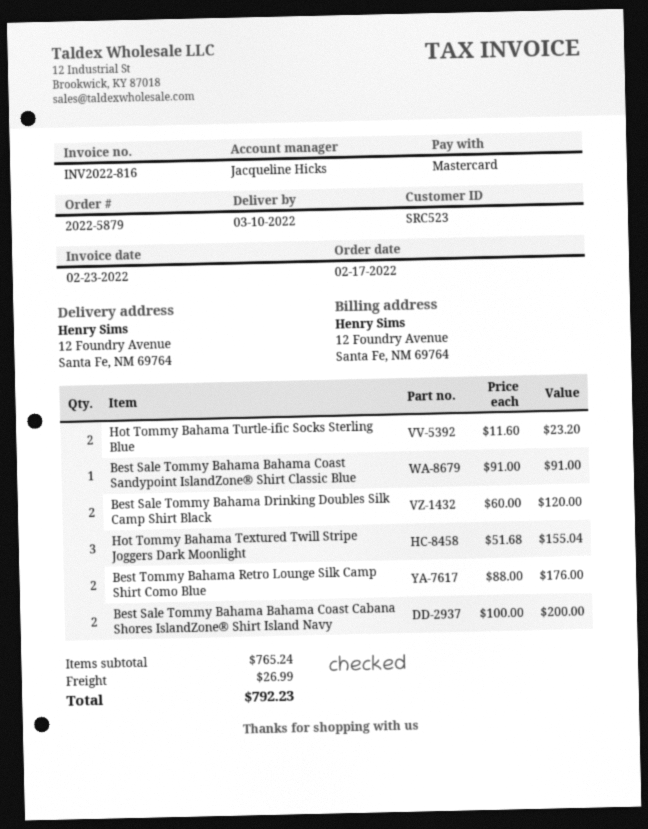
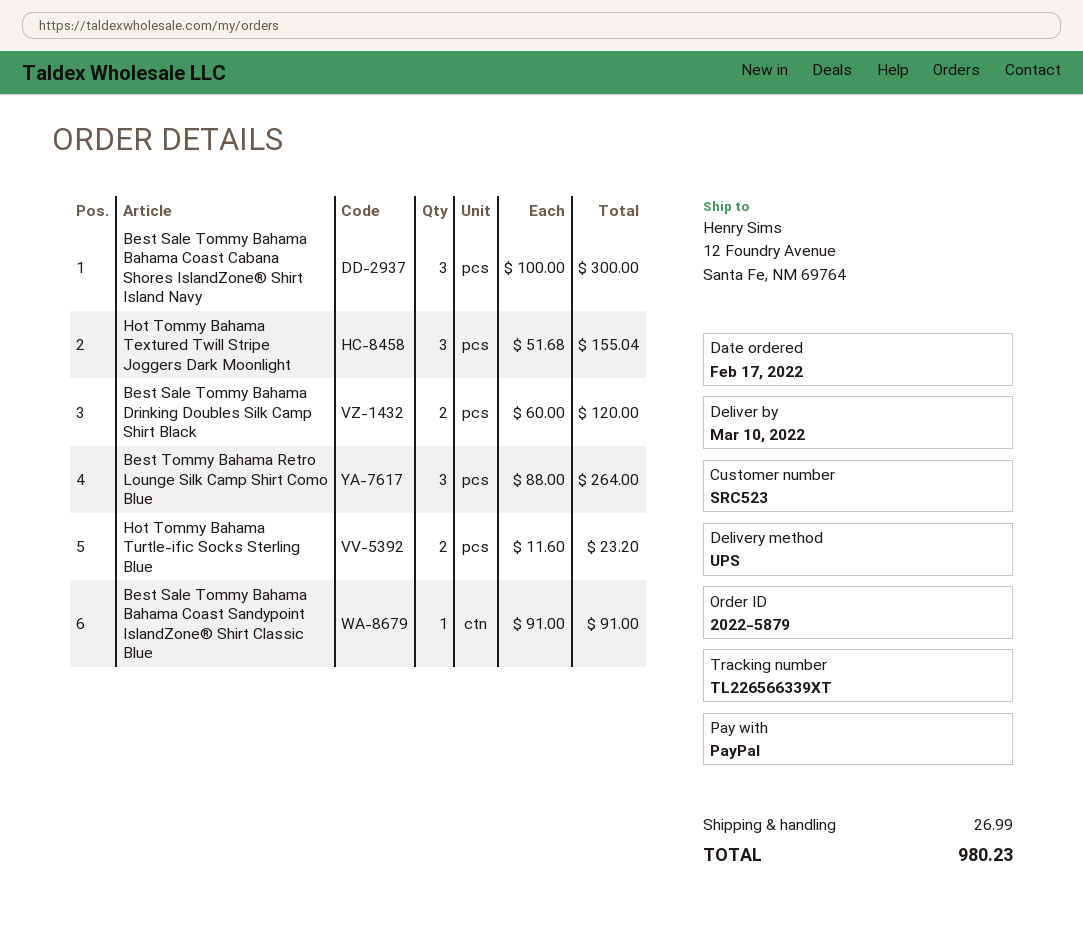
payment method: Mastercard -> PayPal
Best Tommy Bahama Retro Lounge Silk Camp Shirt Como Blue: 2 x 88.00 = 176.00 -> 3 x 88.00 = 264.00
Best Sale Tommy Bahama Bahama Coast Cabana Shores IslandZone® Shirt Island Navy: 2 x 100.00 = 200.00 -> 3 x 100.00 = 300.00
total: 792.23 -> 980.23

